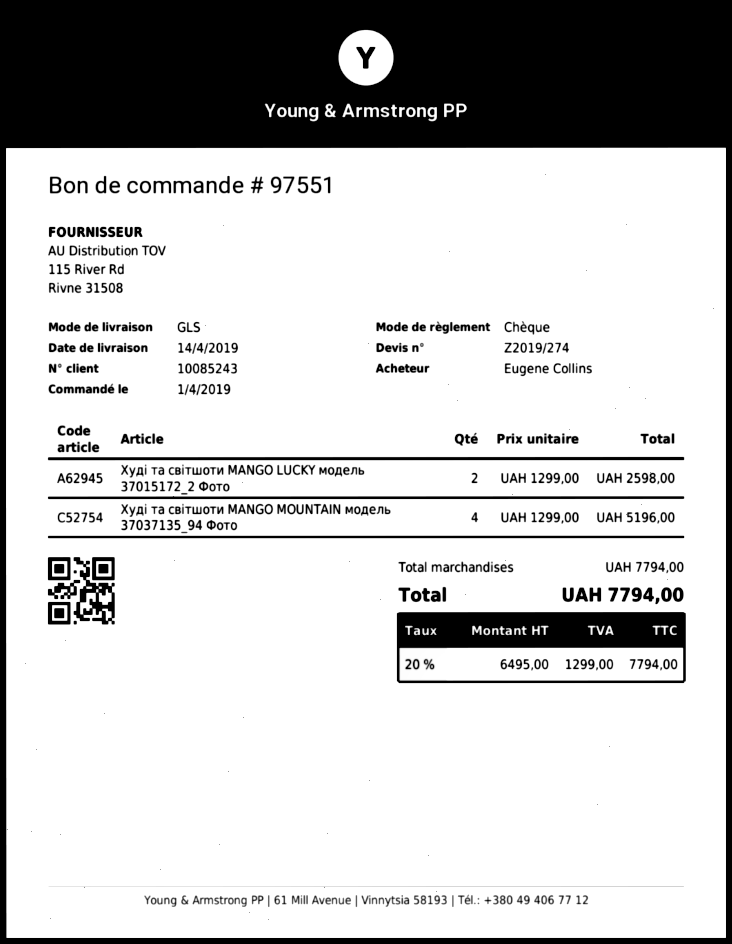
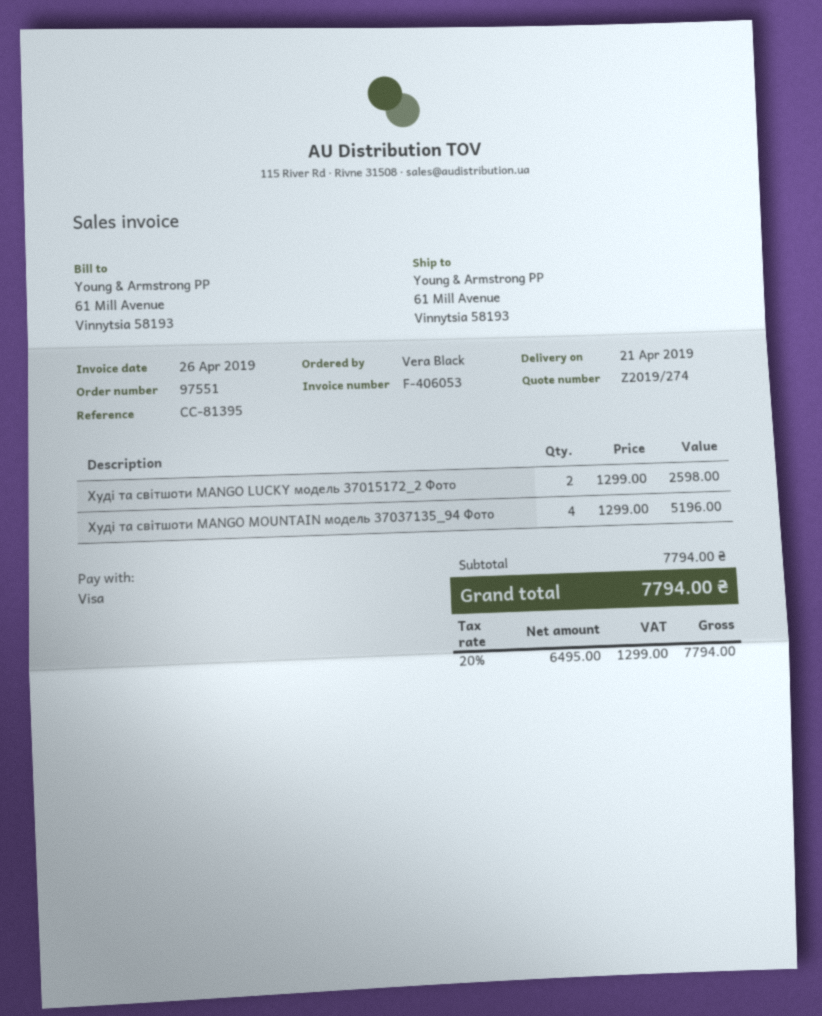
delivery date: 2019-04-14 -> 2019-04-21
ordered by: Eugene Collins -> Vera Black
payment method: cheque -> Visa

